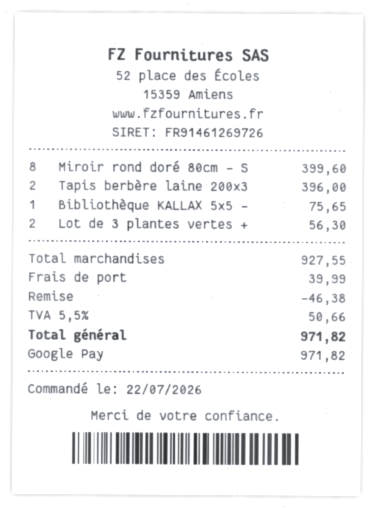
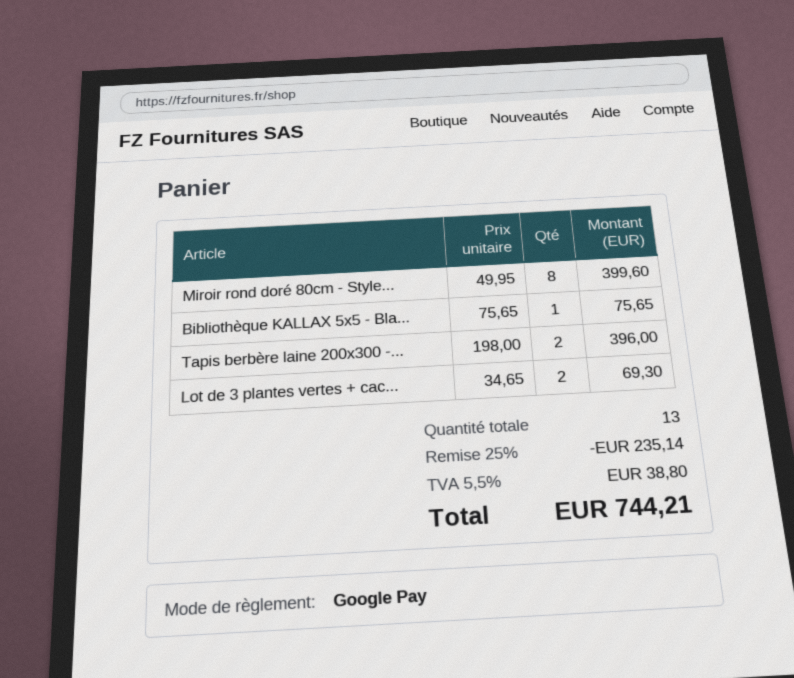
Lot de 3 plantes vertes +: 2 for 56.30 -> 2 for 69.30
discount: 46.38 -> 235.14
shipping: 39.99 -> none
tax: 5.5% = 50.66 -> 5.5% = 38.80
total: 971.82 -> 744.21

